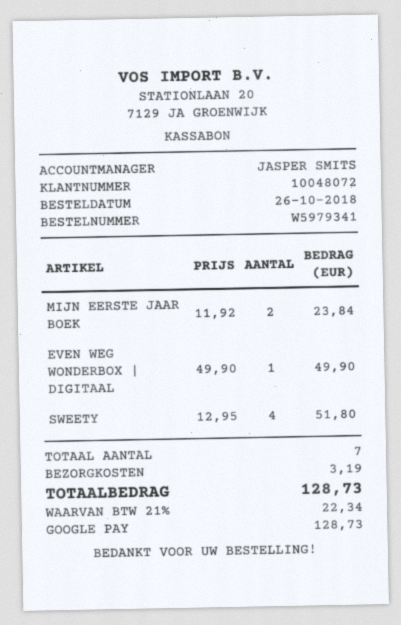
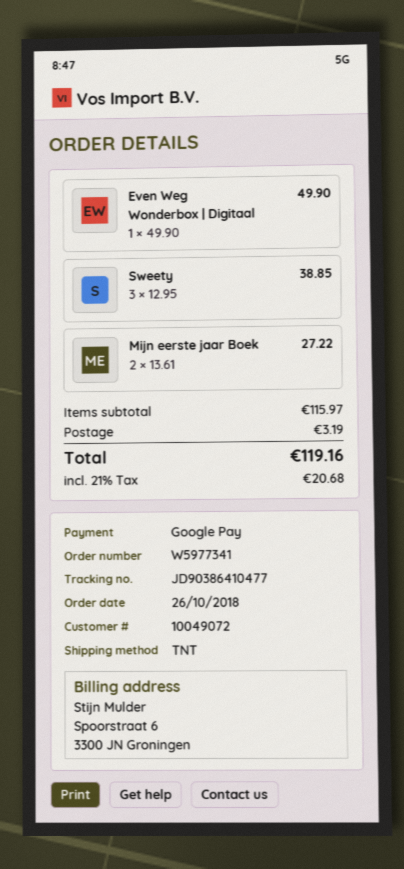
order number: W5979341 -> W5977341
customer number: 10048072 -> 10049072
MIJN EERSTE JAAR BOEK: 2 x 11.92 = 23.84 -> 2 x 13.61 = 27.22
SWEETY: 4 x 12.95 = 51.80 -> 3 x 12.95 = 38.85
tax: 21% = 22.34 -> 21% = 20.68
total: 128.73 -> 119.16

